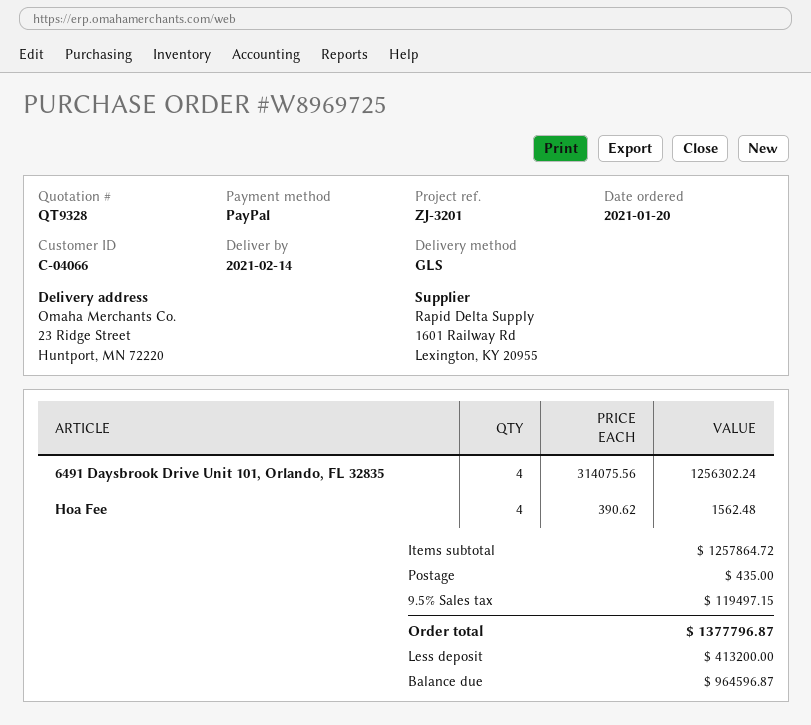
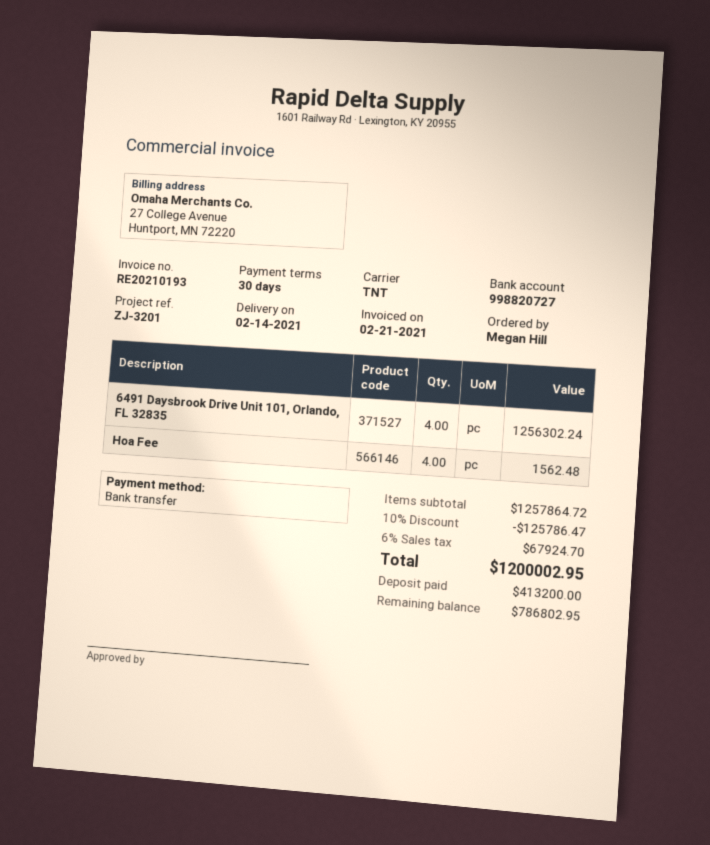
payment method: PayPal -> bank transfer
shipping method: GLS -> TNT
discount: none -> 10% = 125786.47
shipping: 435.00 -> none
tax: 9.5% = 119497.15 -> 6% = 67924.70
total: 1377796.87 -> 1200002.95
balance: 964596.87 -> 786802.95

